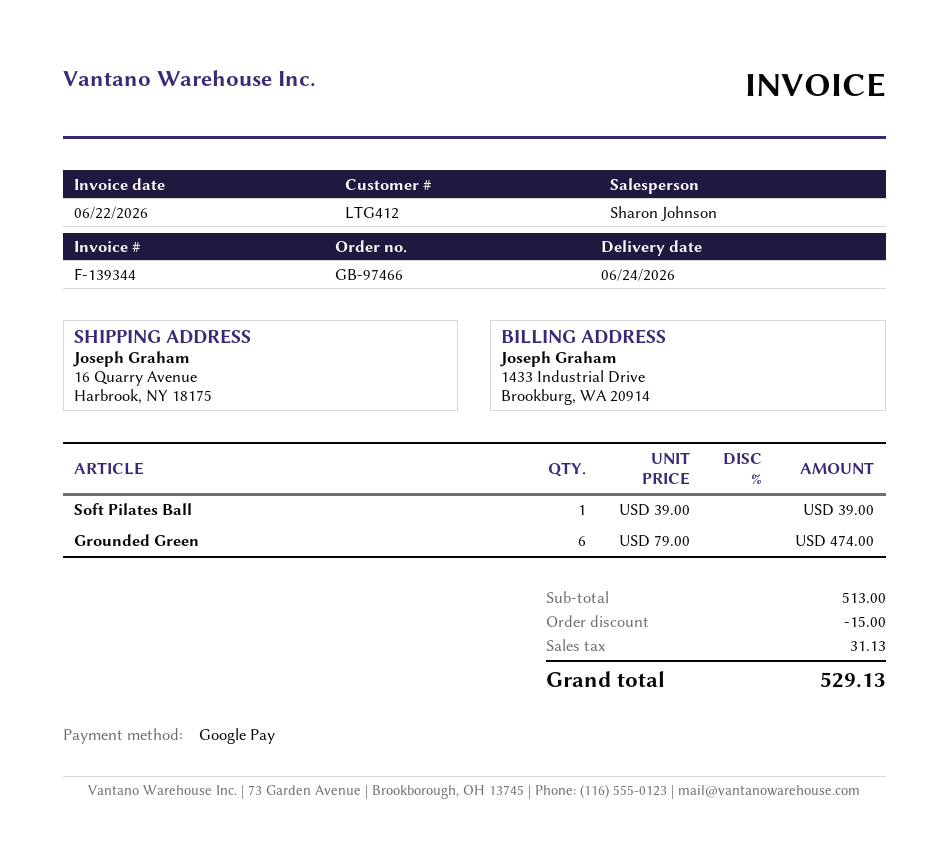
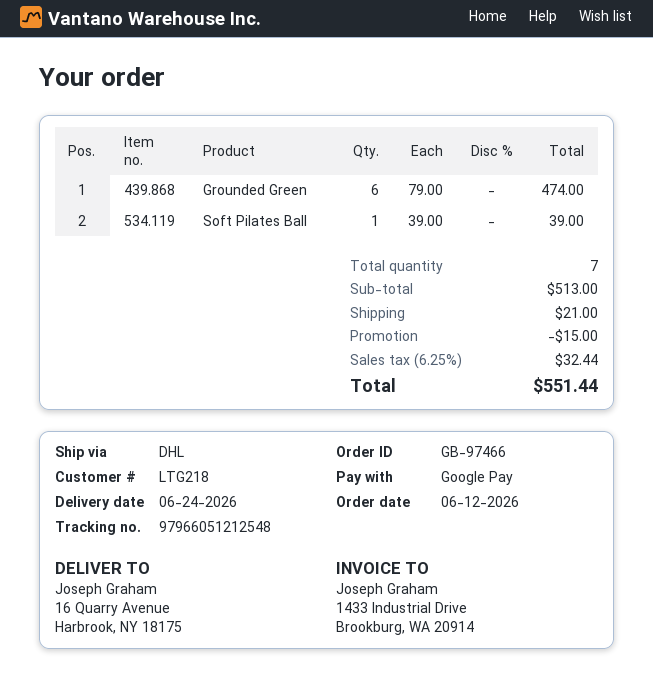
customer number: LTG412 -> LTG218
shipping: none -> 21.00
tax: 31.13 -> 32.44
total: 529.13 -> 551.44

